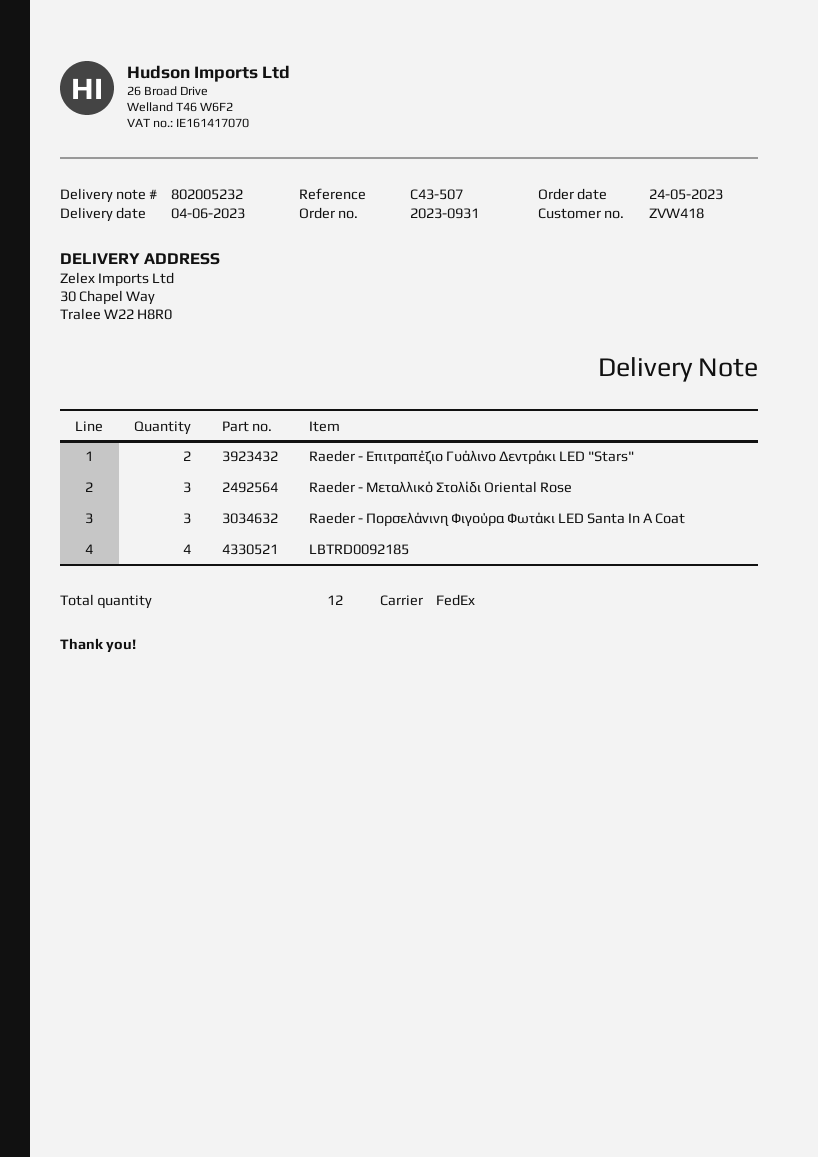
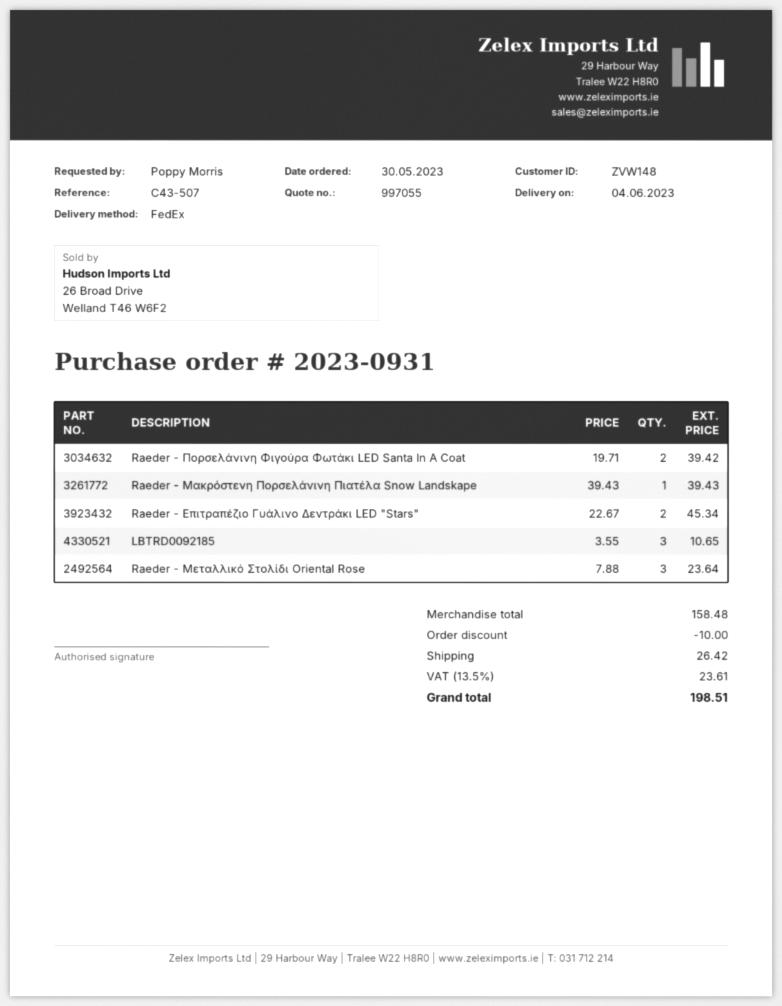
order date: 2023-05-24 -> 2023-05-30
customer number: ZVW418 -> ZVW148
Raeder - Πορσελάνινη Φιγούρα Φωτάκι LED Santa In A Coat: 3 -> 2
LBTRD0092185: 4 -> 3
Raeder - Μακρόστενη Πορσελάνινη Πιατέλα Snow Landskape: none -> 1

